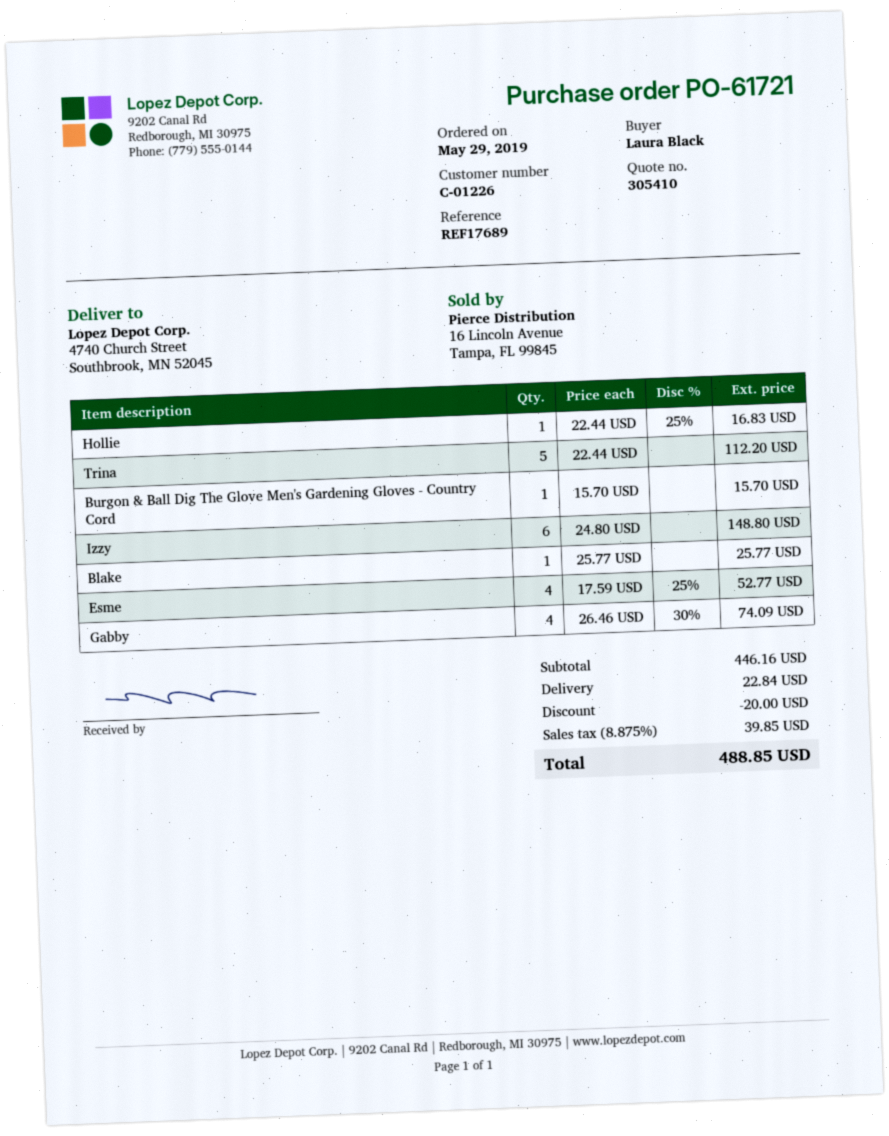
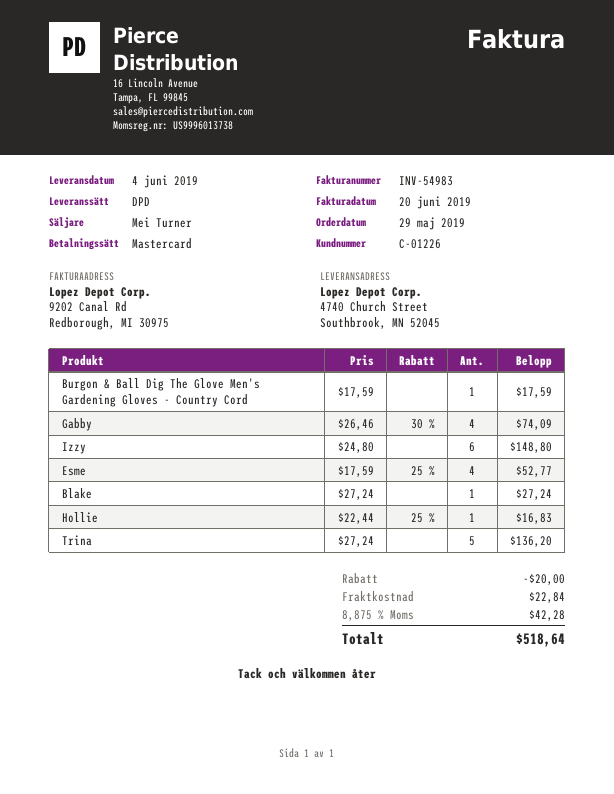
Trina: 5 x 22.44 = 112.20 -> 5 x 27.24 = 136.20
Burgon & Ball Dig The Glove Men's Gardening Gloves - Country Cord: 1 x 15.70 = 15.70 -> 1 x 17.59 = 17.59
Blake: 1 x 25.77 = 25.77 -> 1 x 27.24 = 27.24
tax: 8.875% = 39.85 -> 8.875% = 42.28
total: 488.85 -> 518.64

